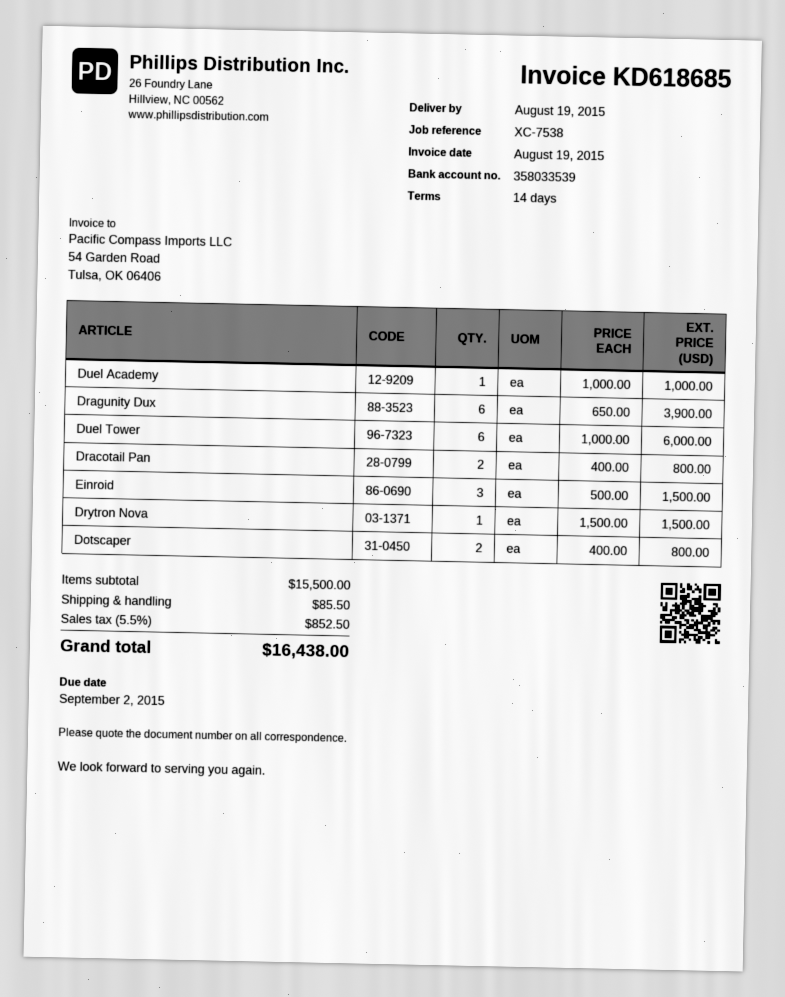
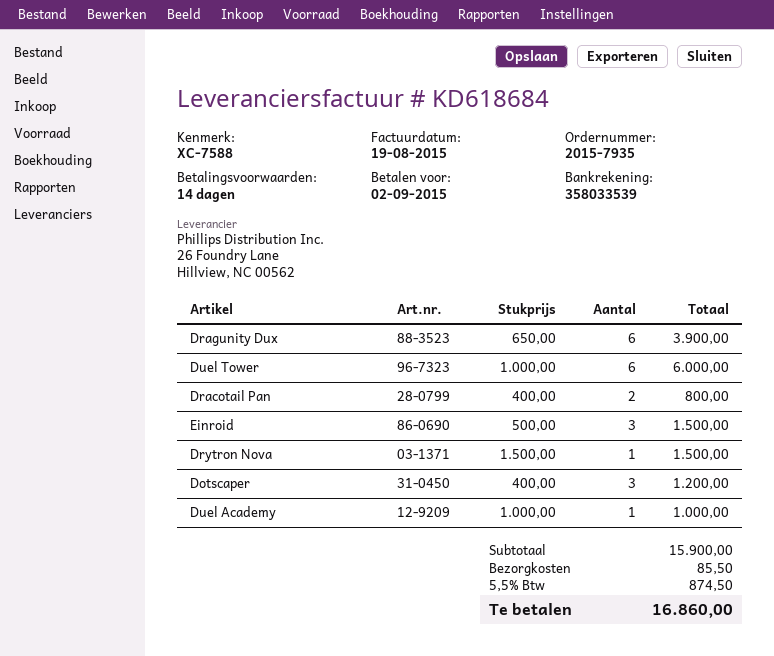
invoice number: KD618685 -> KD618684
reference: XC-7538 -> XC-7588
Dotscaper: 2 x 400.00 = 800.00 -> 3 x 400.00 = 1200.00
subtotal: 15500.00 -> 15900.00
tax: 5.5% = 852.50 -> 5.5% = 874.50
total: 16438.00 -> 16860.00

